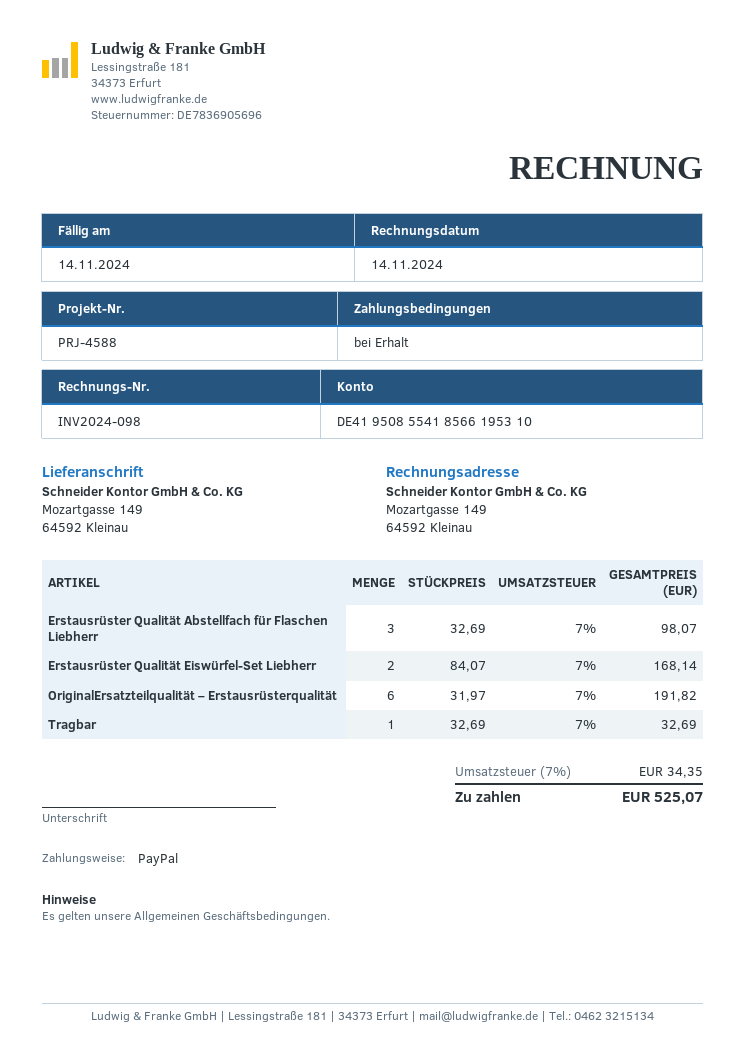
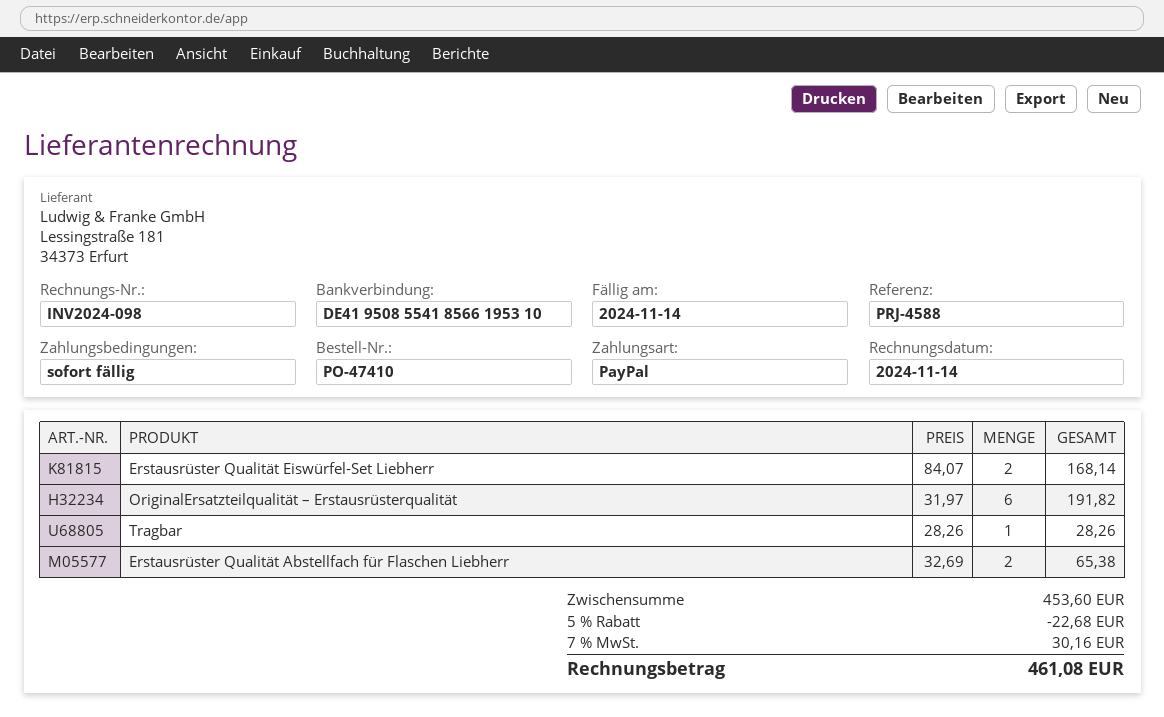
Erstausrüster Qualität Abstellfach für Flaschen Liebherr: 3 x 32.69 = 98.07 -> 2 x 32.69 = 65.38
Tragbar: 1 x 32.69 = 32.69 -> 1 x 28.26 = 28.26
discount: none -> 5% = 22.68
tax: 7% = 34.35 -> 7% = 30.16
total: 525.07 -> 461.08

